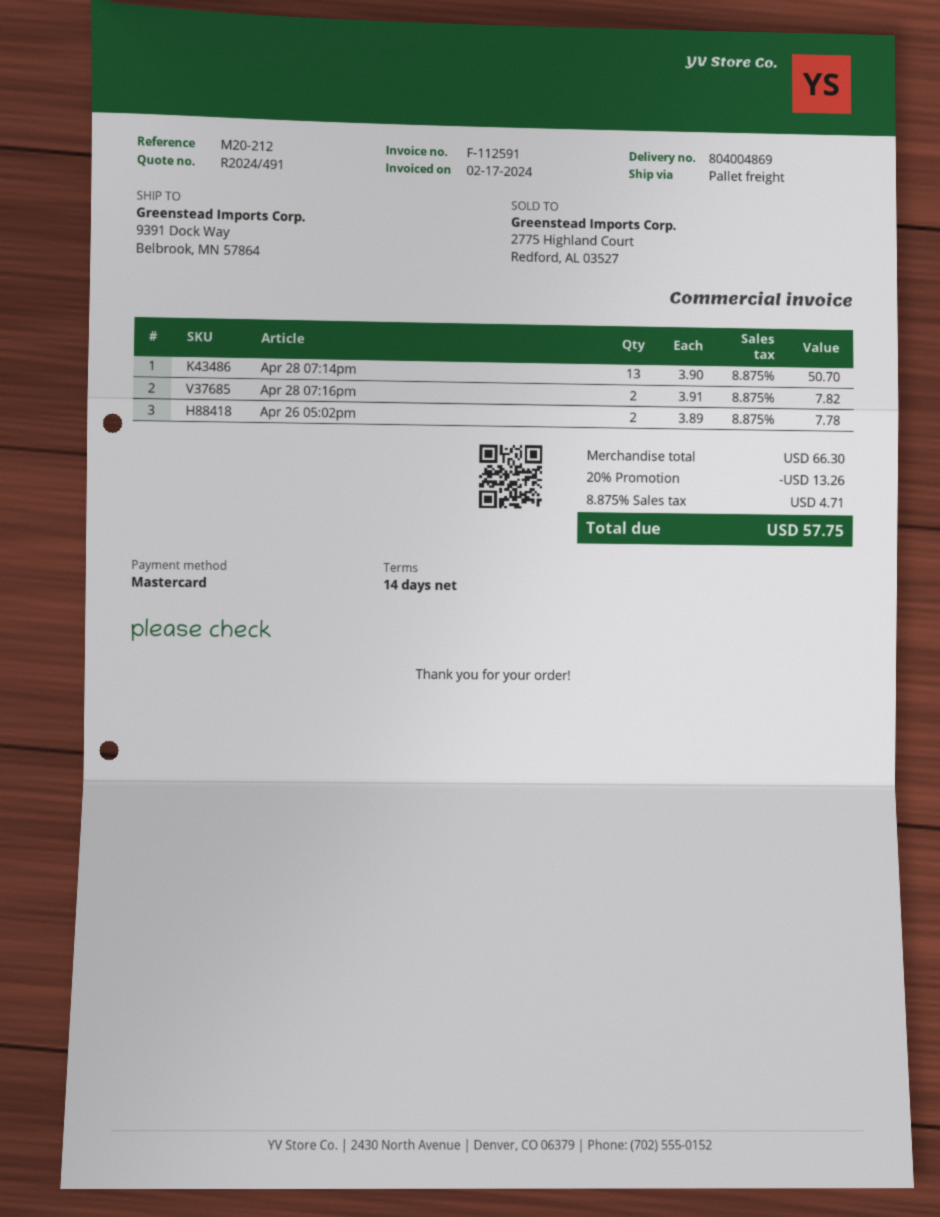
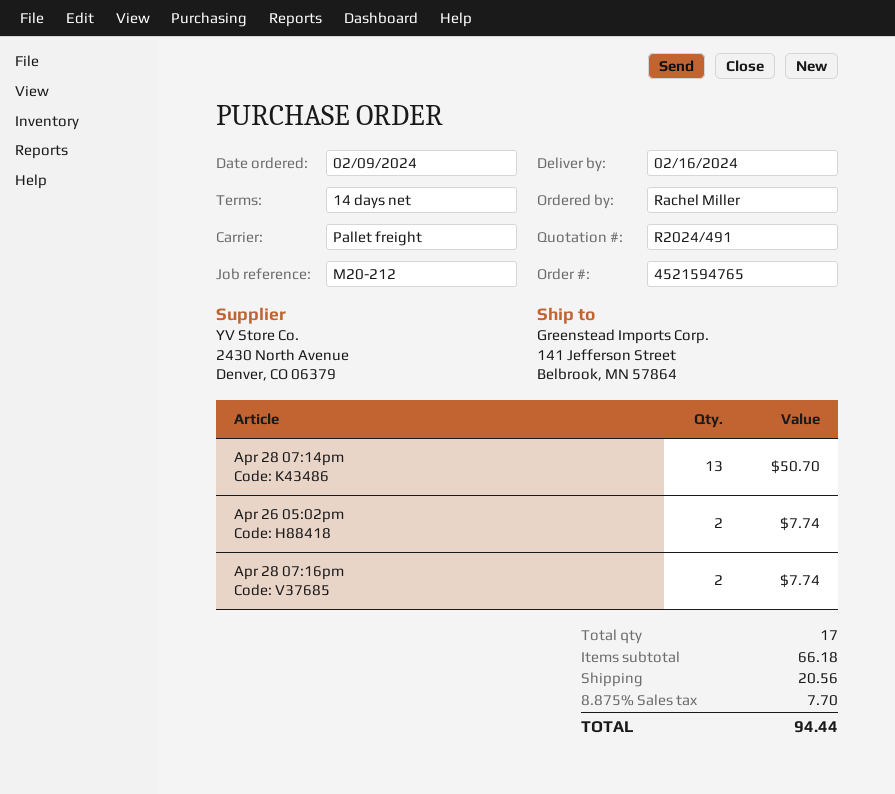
ship to: 9391 Dock Way, Belbrook, MN 57864 -> 141 Jefferson Street, Belbrook, MN 57864
Apr 28 07:16pm: 2 for 7.82 -> 2 for 7.74
Apr 26 05:02pm: 2 for 7.78 -> 2 for 7.74
subtotal: 66.30 -> 66.18
discount: 20% = 13.26 -> none
shipping: none -> 20.56
tax: 8.875% = 4.71 -> 8.875% = 7.70
total: 57.75 -> 94.44

